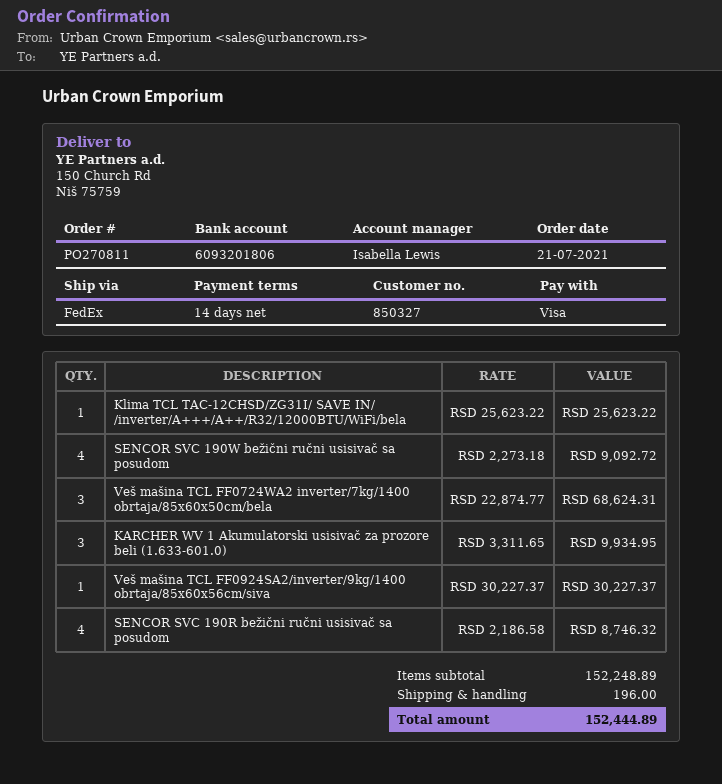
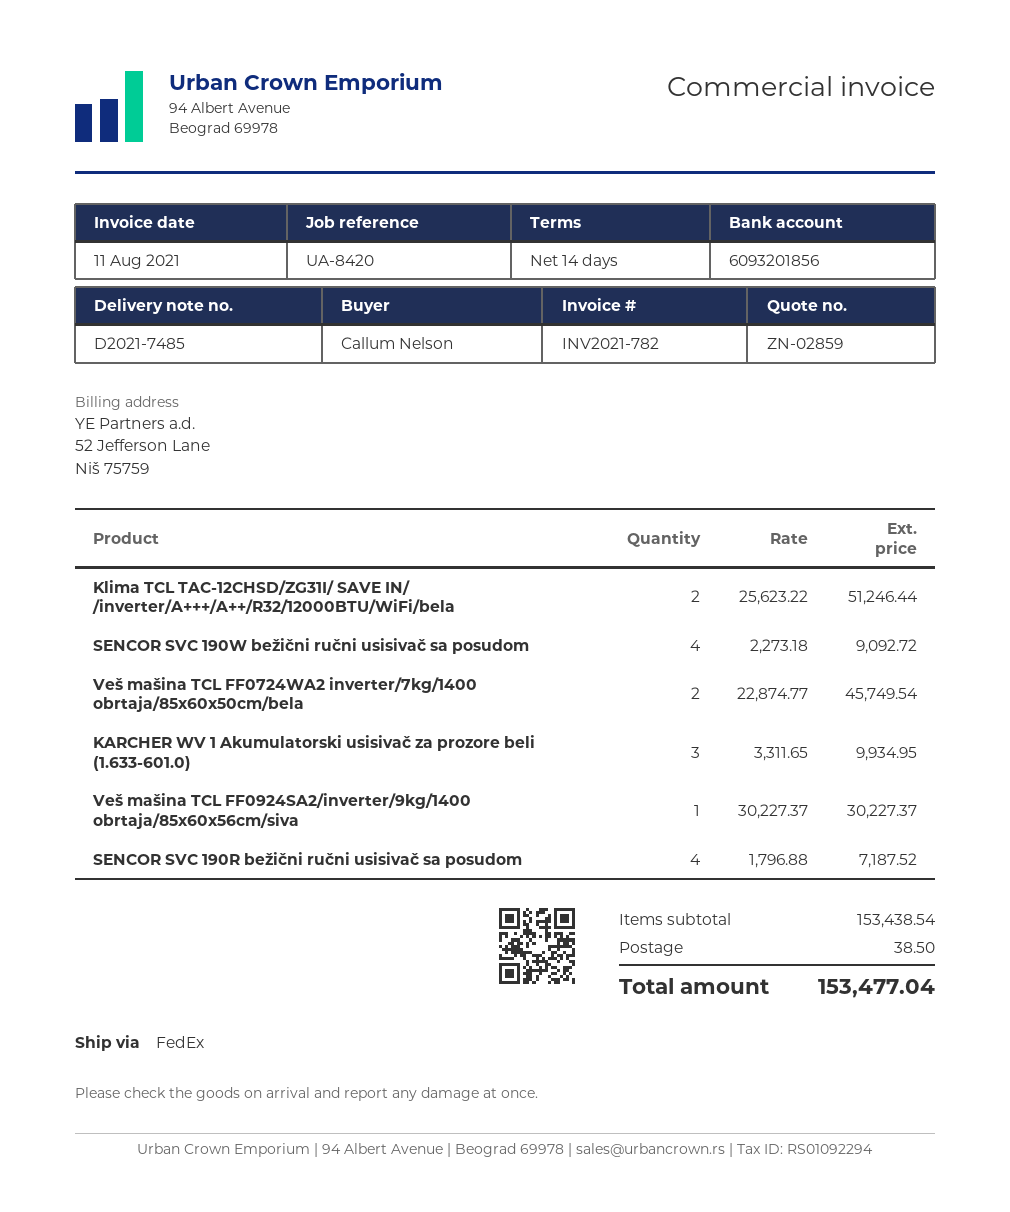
bank account: 6093201806 -> 6093201856
Klima TCL TAC-12CHSD/ZG31I/ SAVE IN/ /inverter/A+++/A++/R32/12000BTU/WiFi/bela: 1 x 25623.22 = 25623.22 -> 2 x 25623.22 = 51246.44
Veš mašina TCL FF0724WA2 inverter/7kg/1400 obrtaja/85x60x50cm/bela: 3 x 22874.77 = 68624.31 -> 2 x 22874.77 = 45749.54
SENCOR SVC 190R bežični ručni usisivač sa posudom: 4 x 2186.58 = 8746.32 -> 4 x 1796.88 = 7187.52
subtotal: 152248.89 -> 153438.54
shipping: 196.00 -> 38.50
total: 152444.89 -> 153477.04

